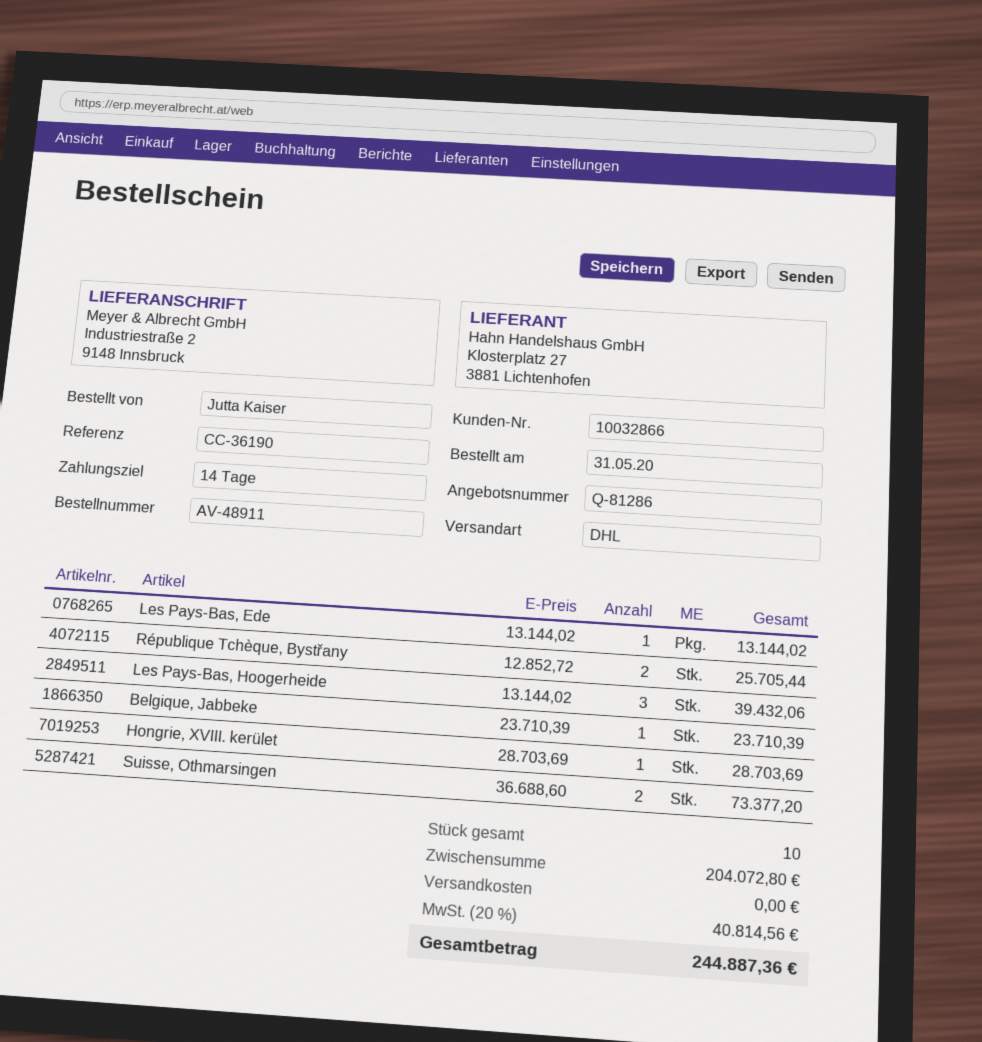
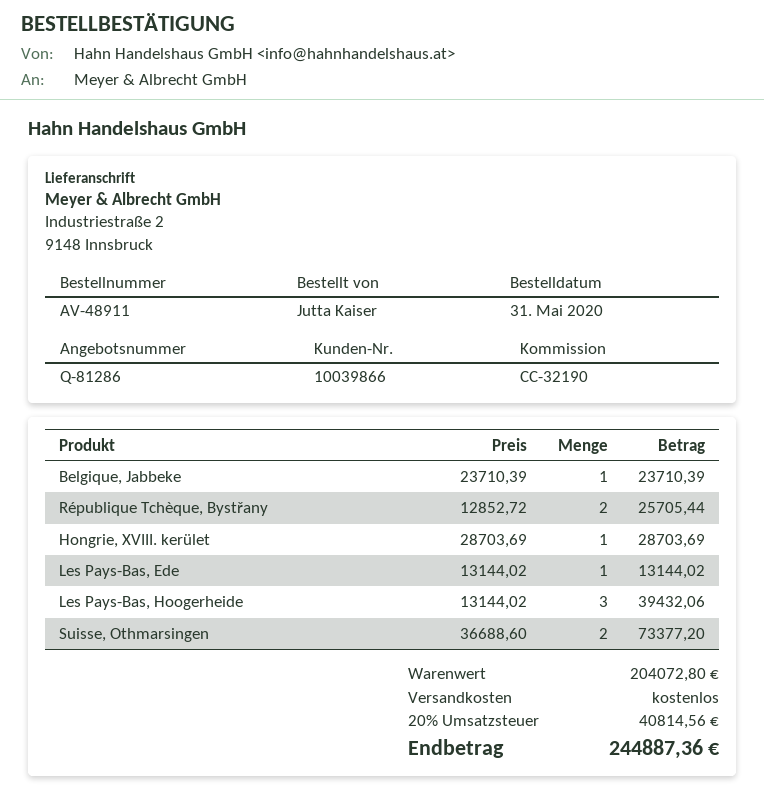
customer number: 10032866 -> 10039866
reference: CC-36190 -> CC-32190

